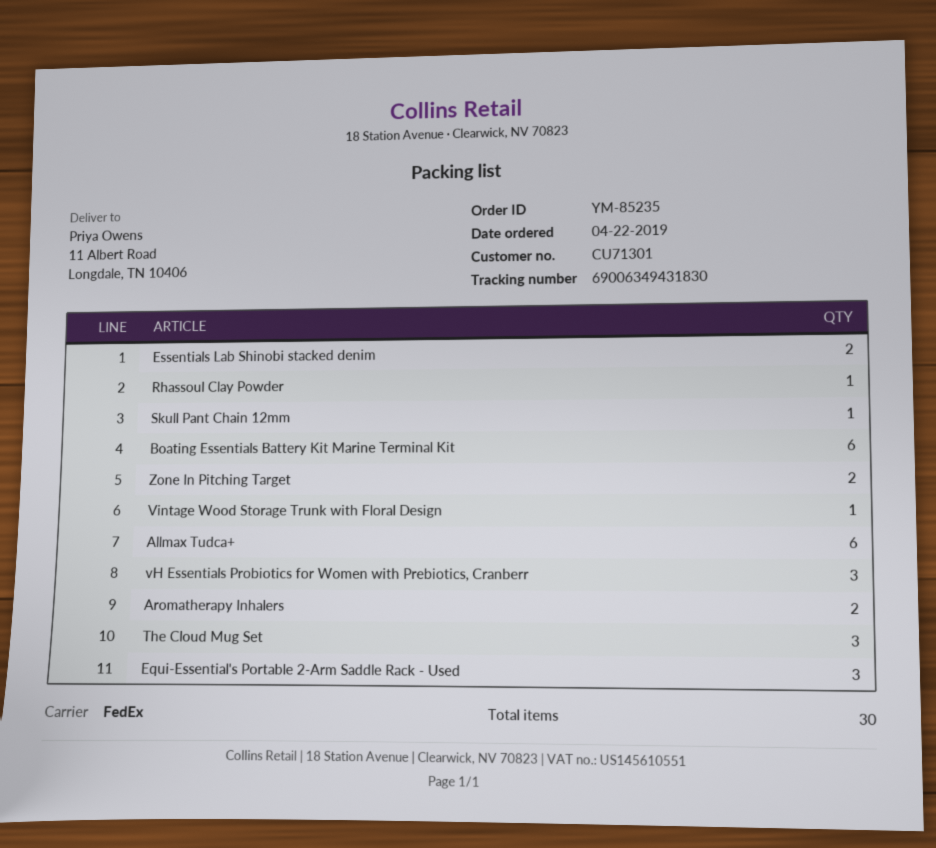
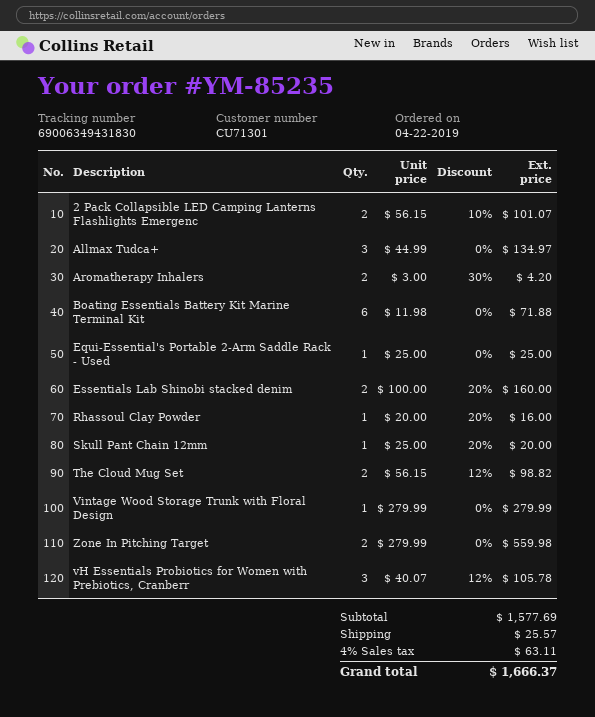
Allmax Tudca+: 6 -> 3
The Cloud Mug Set: 3 -> 2
Equi-Essential's Portable 2-Arm Saddle Rack - Used: 3 -> 1
2 Pack Collapsible LED Camping Lanterns Flashlights Emergenc: none -> 2

